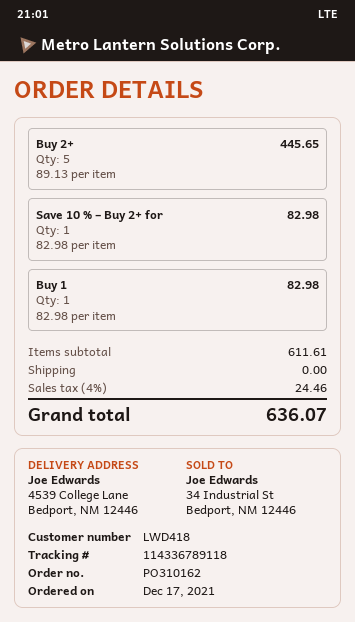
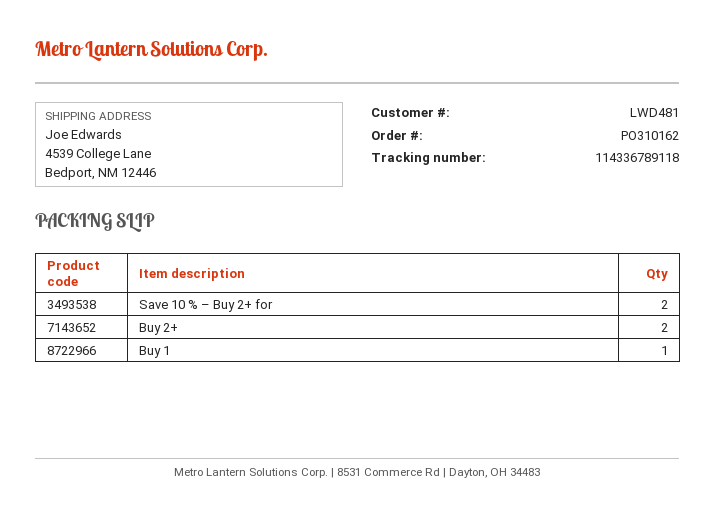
customer number: LWD418 -> LWD481
Buy 2+: 5 -> 2
Save 10 % – Buy 2+ for: 1 -> 2

